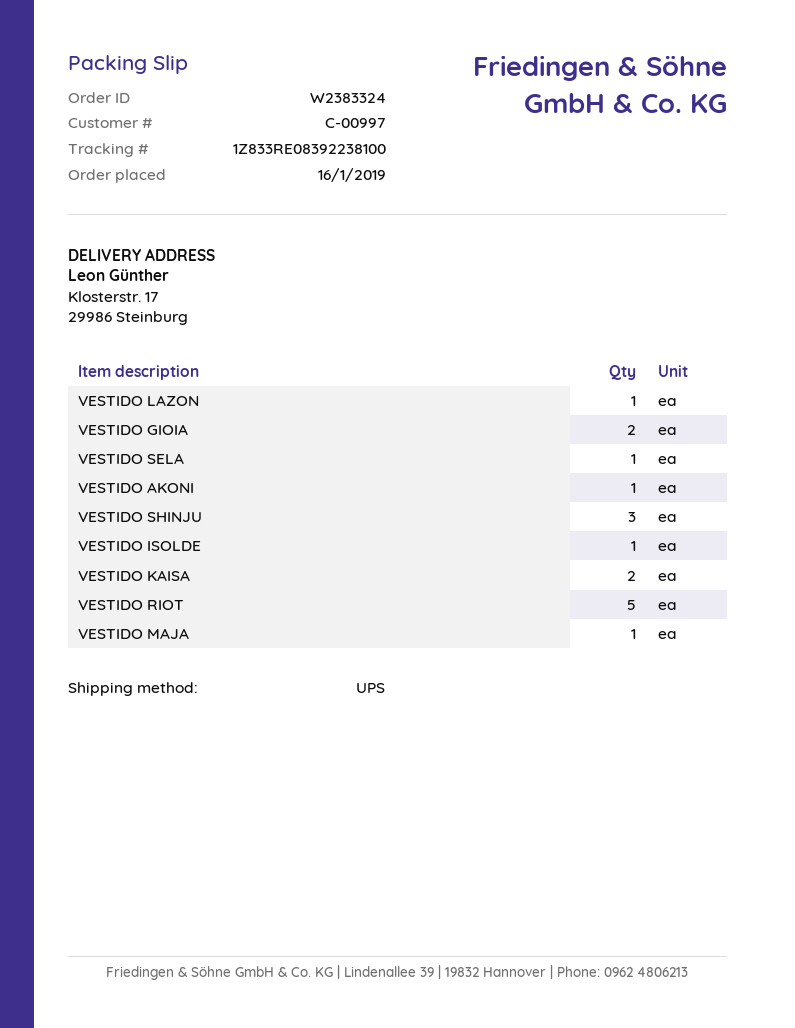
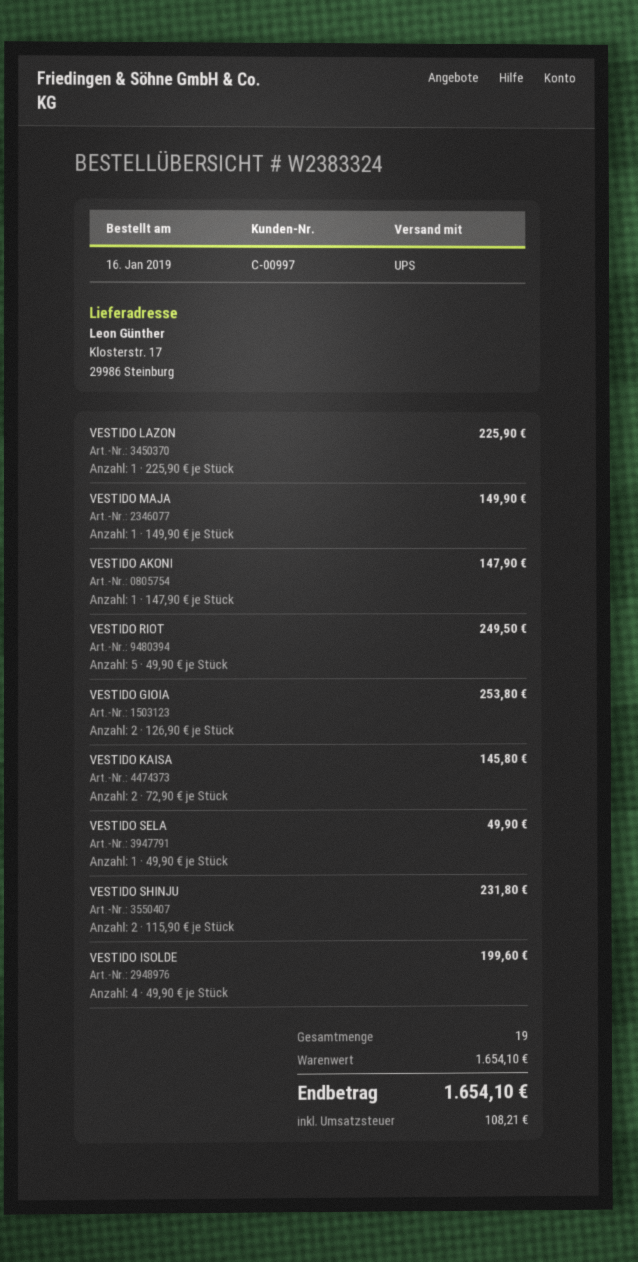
VESTIDO SHINJU: 3 -> 2
VESTIDO ISOLDE: 1 -> 4

